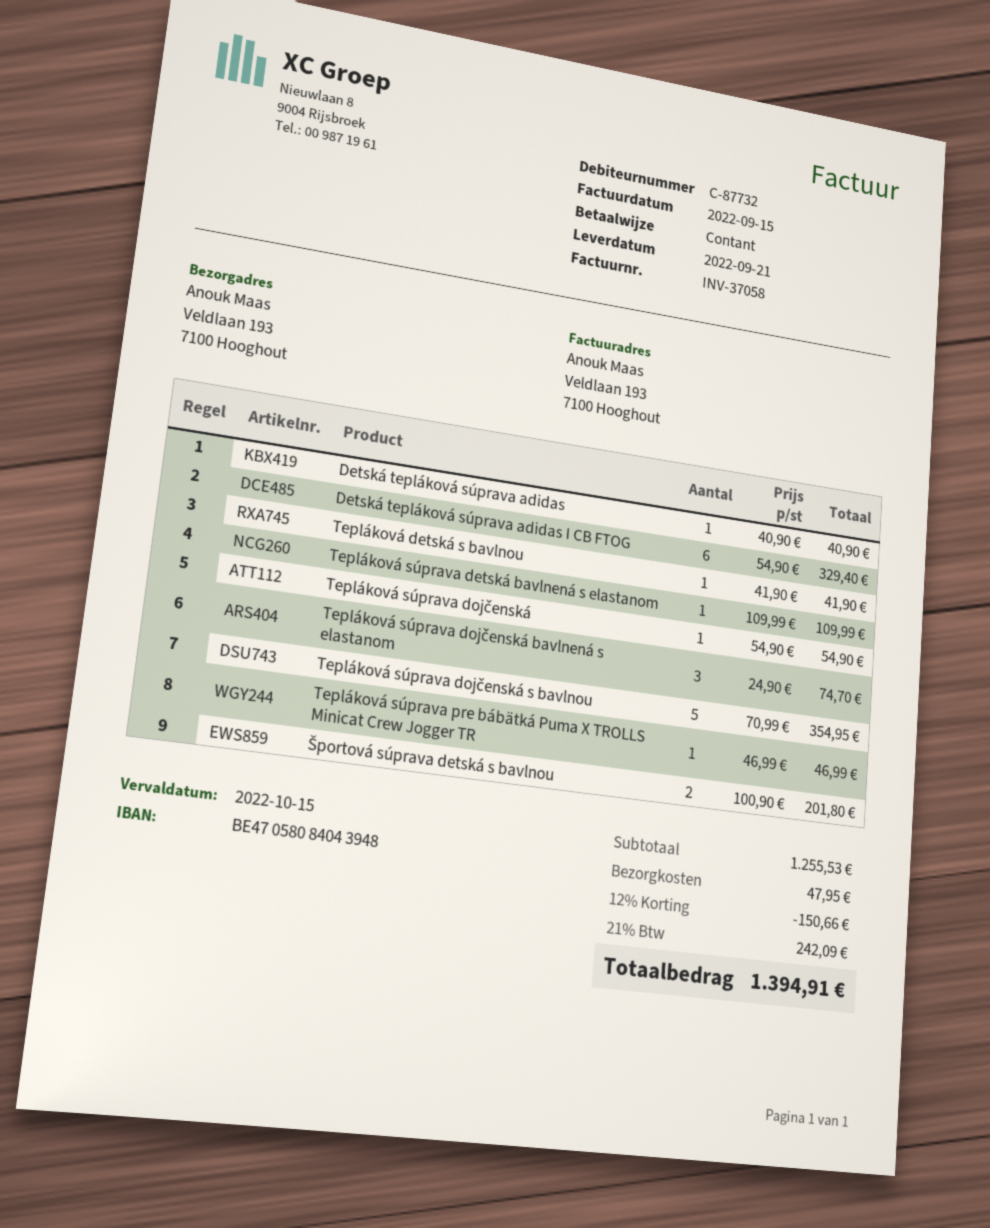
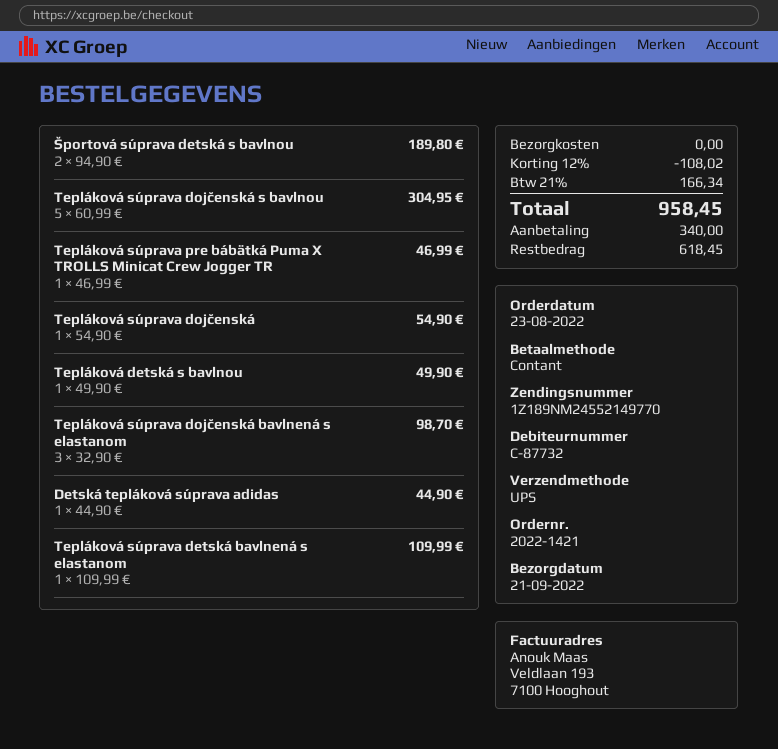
Detská tepláková súprava adidas: 1 x 40.90 = 40.90 -> 1 x 44.90 = 44.90
Detská tepláková súprava adidas I CB FTOG: 6 x 54.90 = 329.40 -> none
Tepláková detská s bavlnou: 1 x 41.90 = 41.90 -> 1 x 49.90 = 49.90
Tepláková súprava dojčenská bavlnená s elastanom: 3 x 24.90 = 74.70 -> 3 x 32.90 = 98.70
Tepláková súprava dojčenská s bavlnou: 5 x 70.99 = 354.95 -> 5 x 60.99 = 304.95
Športová súprava detská s bavlnou: 2 x 100.90 = 201.80 -> 2 x 94.90 = 189.80
discount: 12% = 150.66 -> 12% = 108.02
shipping: 47.95 -> 0.00
tax: 21% = 242.09 -> 21% = 166.34
total: 1394.91 -> 958.45

